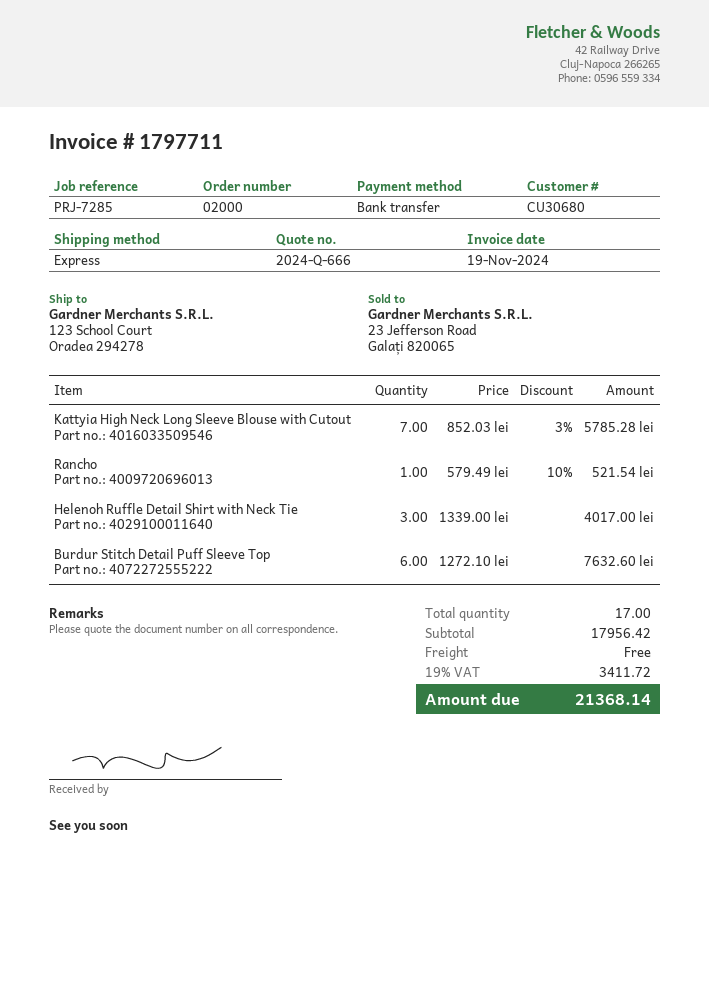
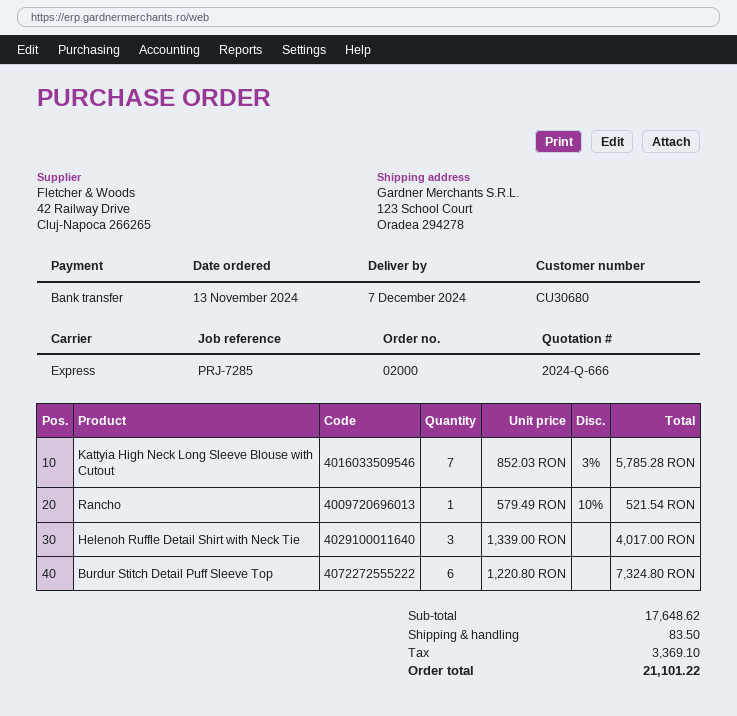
Burdur Stitch Detail Puff Sleeve Top: 6 x 1272.10 = 7632.60 -> 6 x 1220.80 = 7324.80
subtotal: 17956.42 -> 17648.62
shipping: 0.00 -> 83.50
tax: 3411.72 -> 3369.10
total: 21368.14 -> 21101.22

